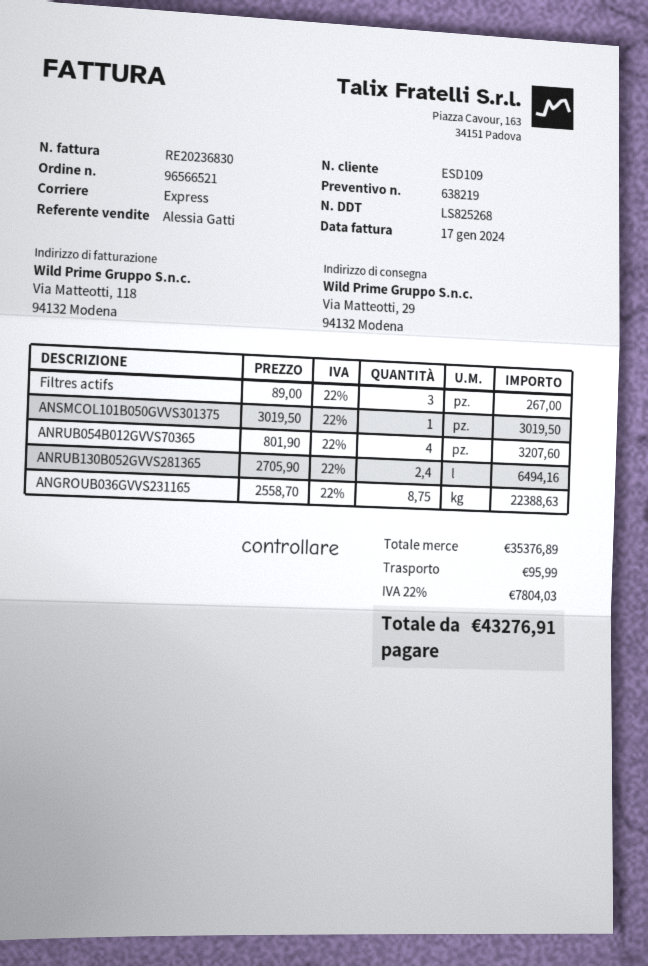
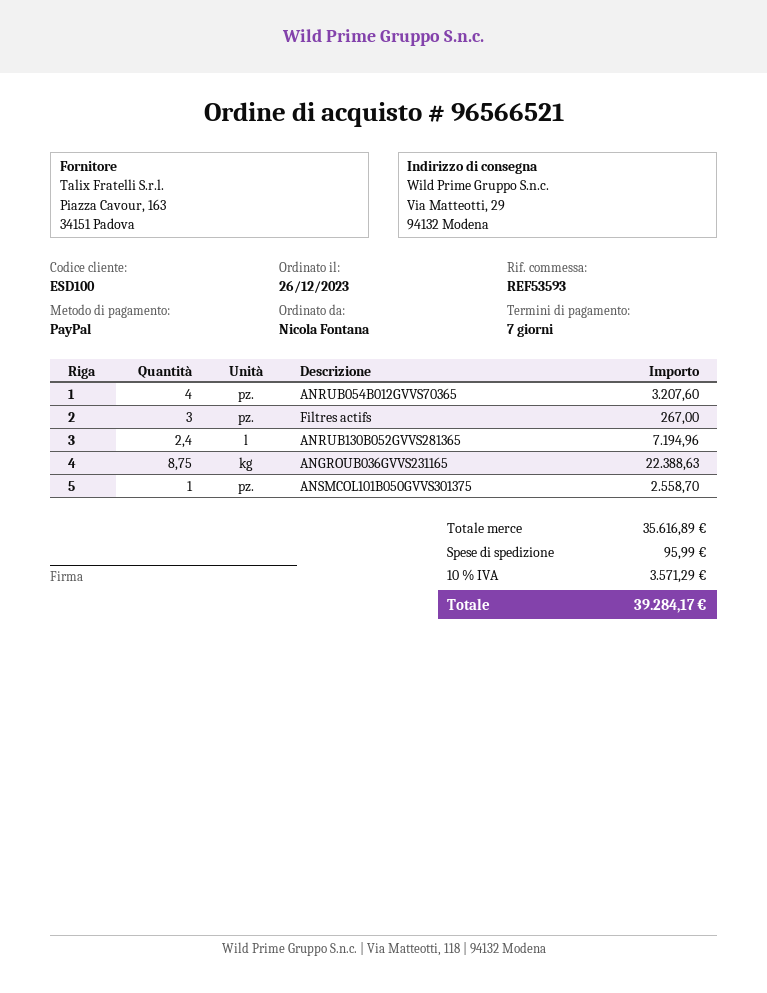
customer number: ESD109 -> ESD100
ANSMCOL101B050GVVS301375: 1 for 3019.50 -> 1 for 2558.70
ANRUB130B052GVVS281365: 2.4 for 6494.16 -> 2.4 for 7194.96
subtotal: 35376.89 -> 35616.89
tax: 22% = 7804.03 -> 10% = 3571.29
total: 43276.91 -> 39284.17

